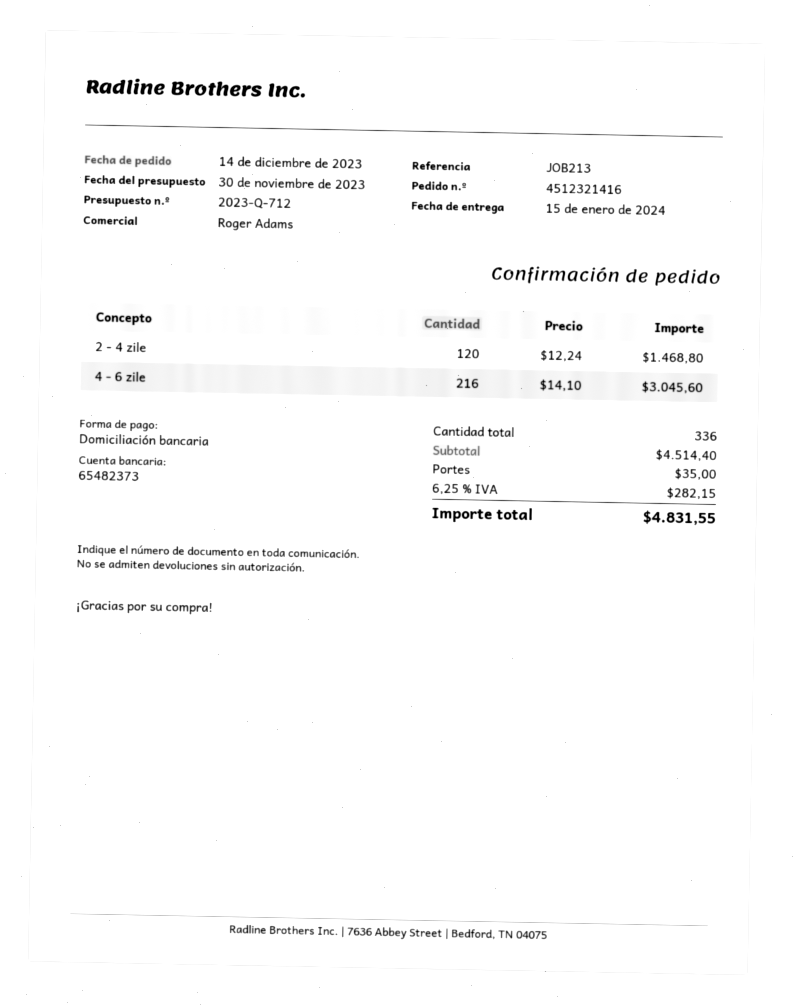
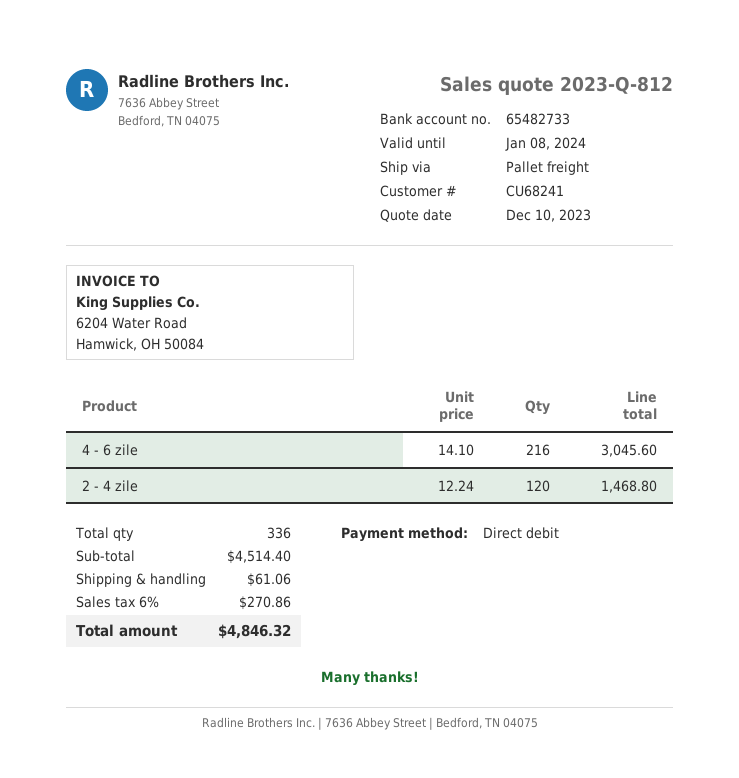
quote number: 2023-Q-712 -> 2023-Q-812
quote date: 2023-11-30 -> 2023-12-10
bank account: 65482373 -> 65482733
shipping: 35.00 -> 61.06
tax: 6.25% = 282.15 -> 6% = 270.86
total: 4831.55 -> 4846.32

